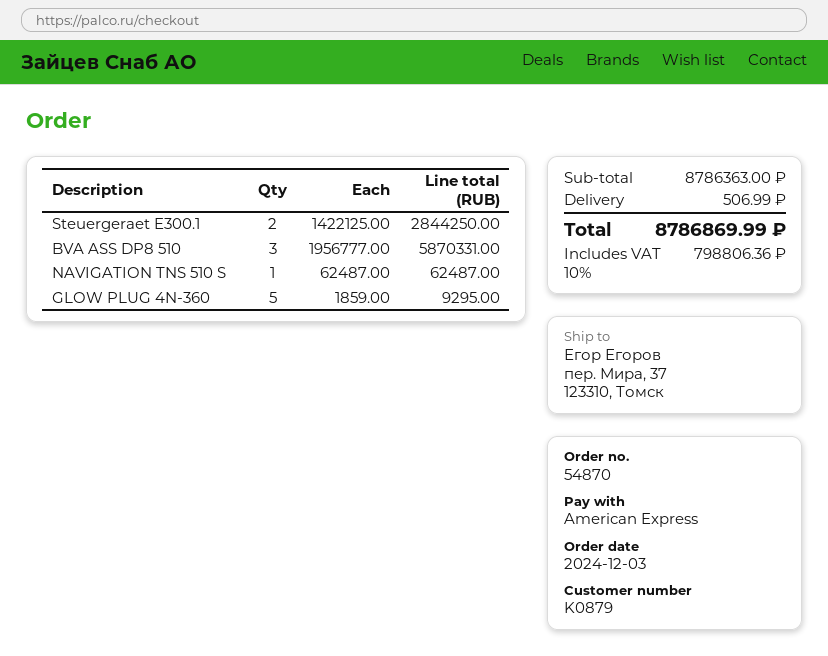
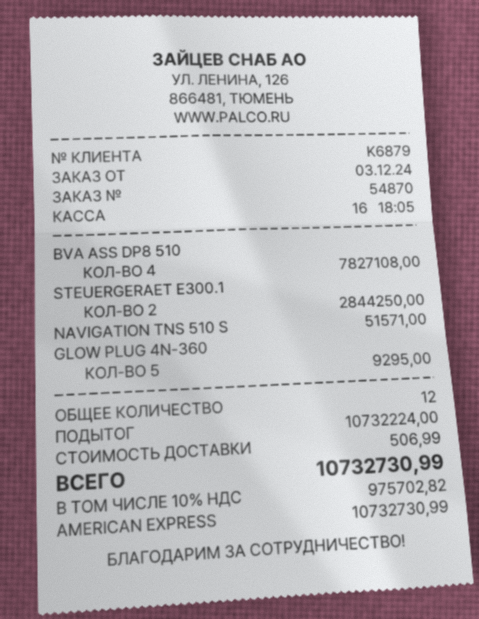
customer number: K0879 -> K6879
BVA ASS DP8 510: 3 for 5870331.00 -> 4 for 7827108.00
NAVIGATION TNS 510 S: 1 for 62487.00 -> 1 for 51571.00
subtotal: 8786363.00 -> 10732224.00
tax: 10% = 798806.36 -> 10% = 975702.82
total: 8786869.99 -> 10732730.99

